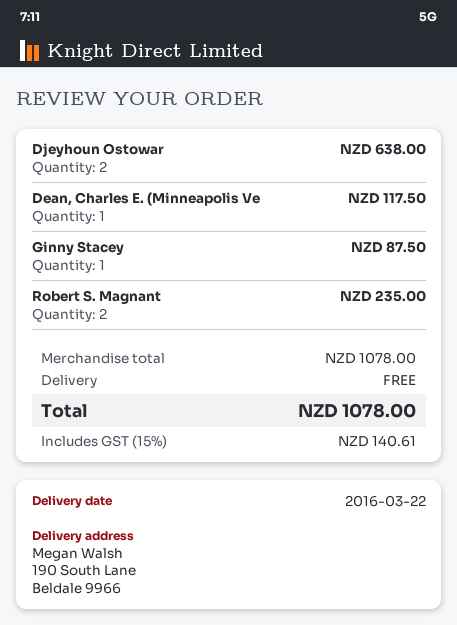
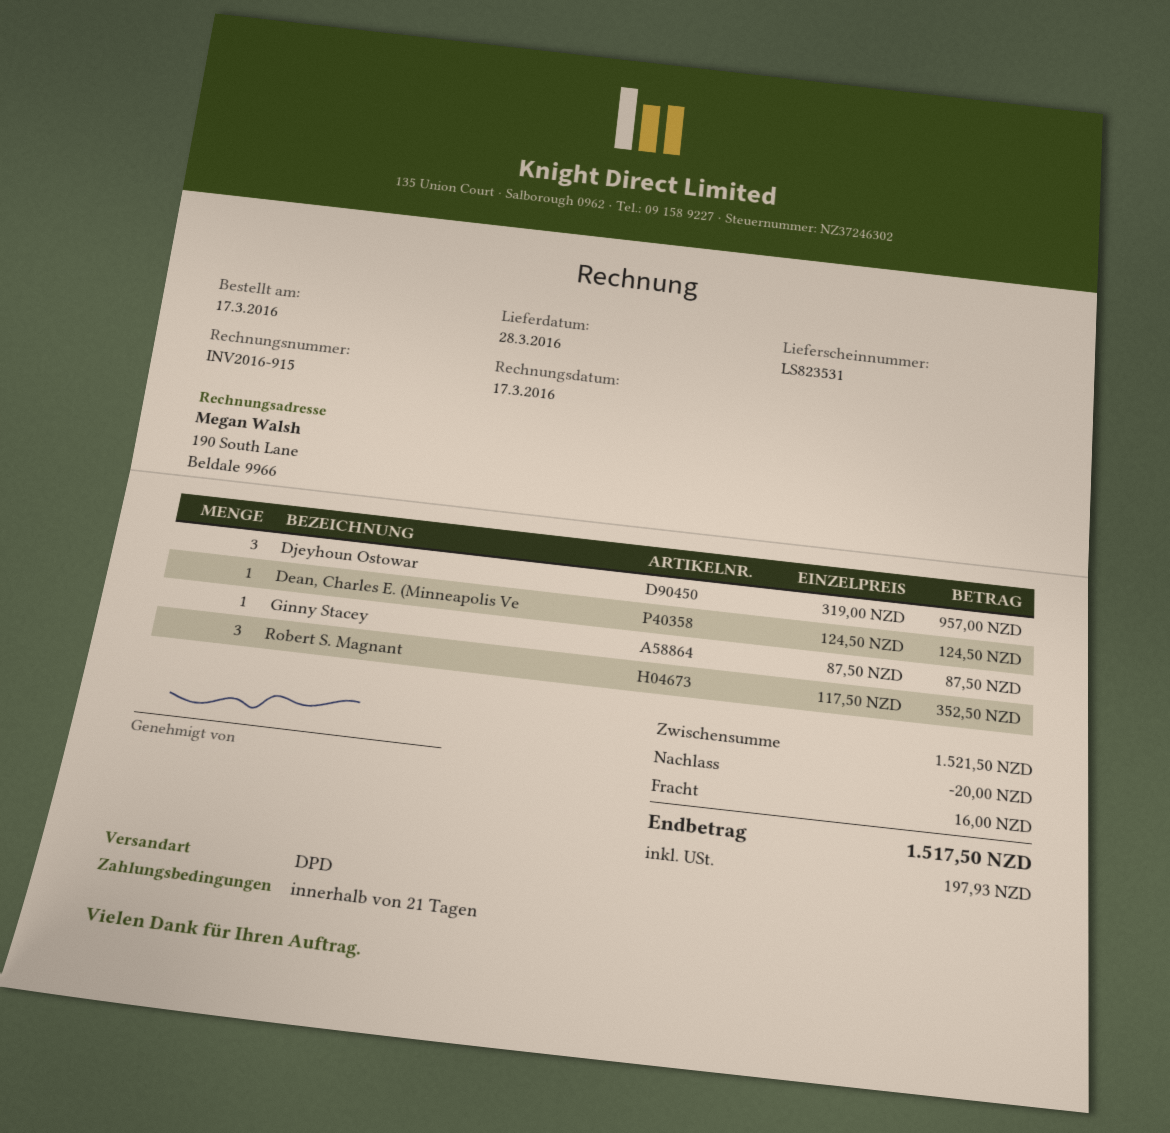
delivery date: 2016-03-22 -> 2016-03-28
Djeyhoun Ostowar: 2 for 638.00 -> 3 for 957.00
Dean, Charles E. (Minneapolis Ve: 1 for 117.50 -> 1 for 124.50
Robert S. Magnant: 2 for 235.00 -> 3 for 352.50
subtotal: 1078.00 -> 1521.50
discount: none -> 20.00
shipping: 0.00 -> 16.00
tax: 140.61 -> 197.93
total: 1078.00 -> 1517.50

